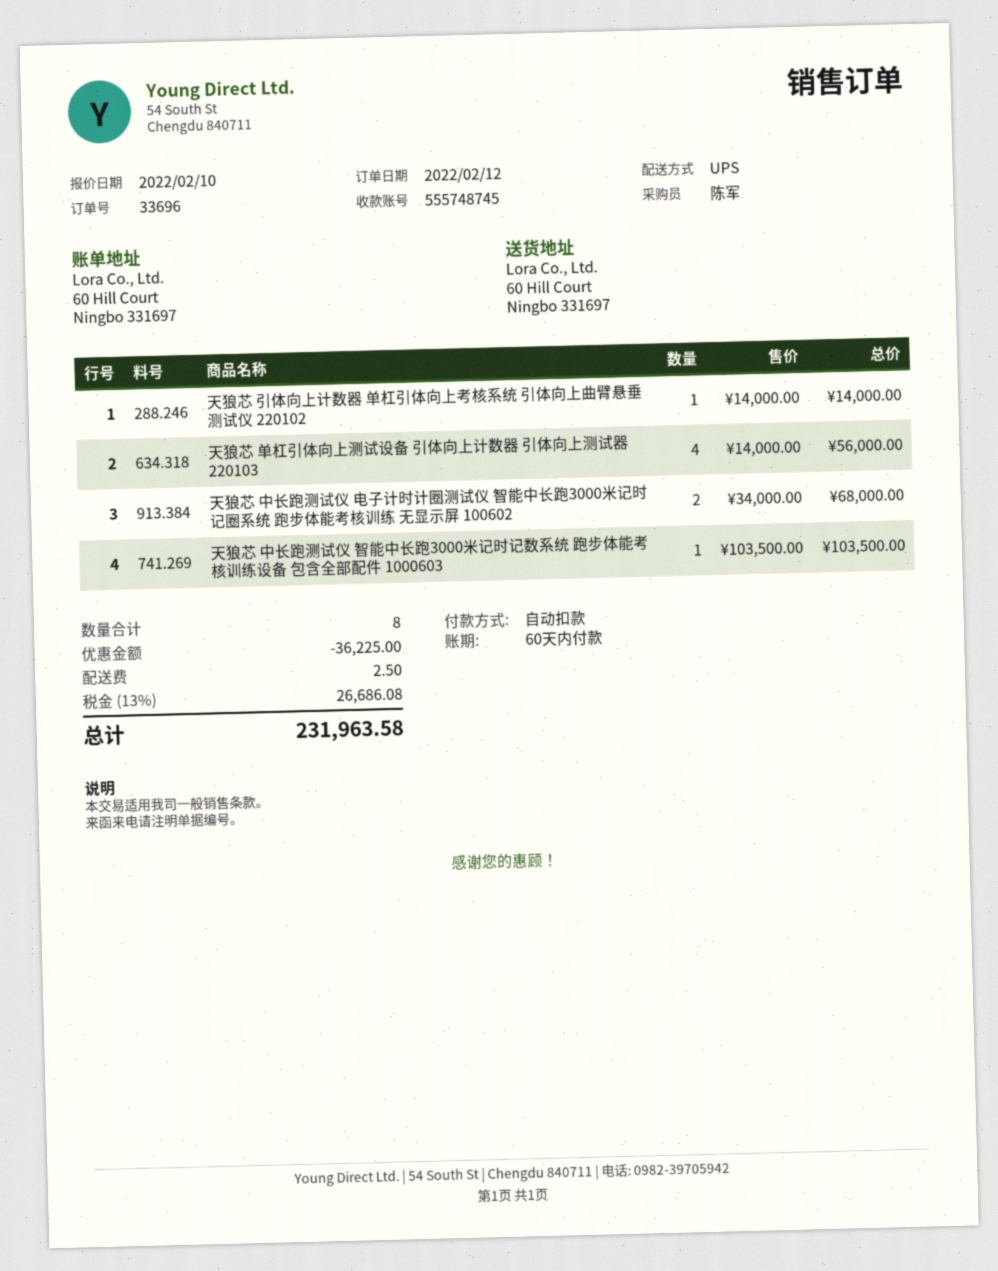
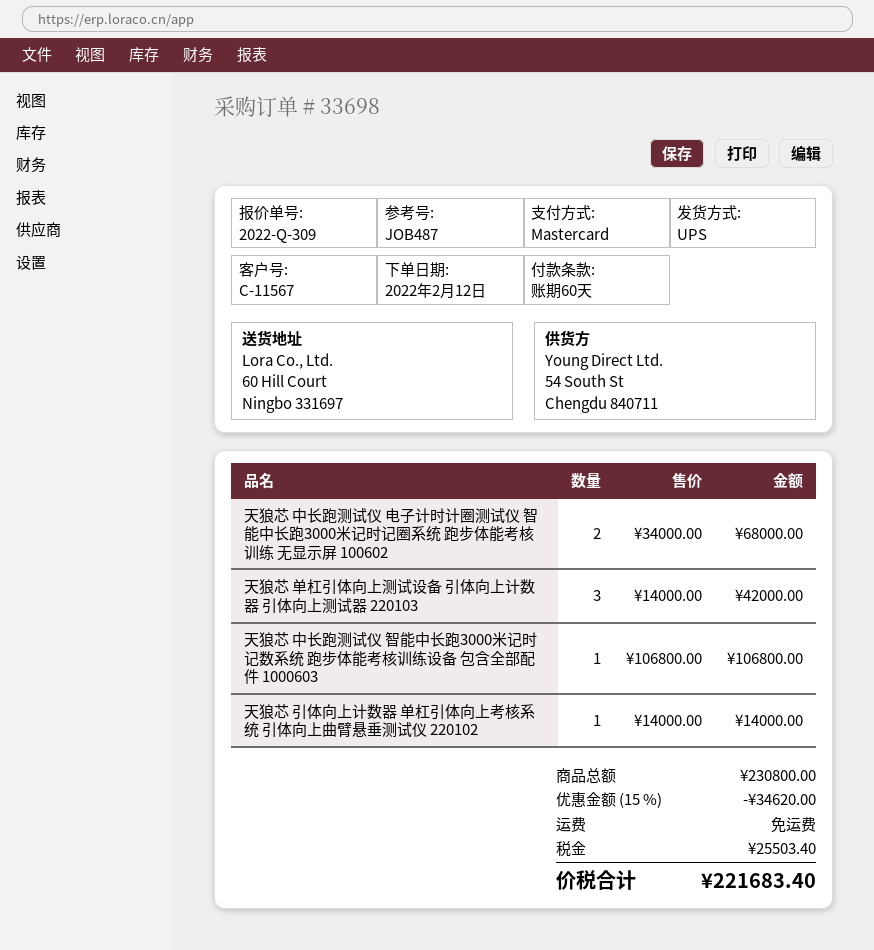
order number: 33696 -> 33698
payment method: direct debit -> Mastercard
天狼芯 单杠引体向上测试设备 引体向上计数器 引体向上测试器 220103: 4 x 14000.00 = 56000.00 -> 3 x 14000.00 = 42000.00
天狼芯 中长跑测试仪 智能中长跑3000米记时记数系统 跑步体能考核训练设备 包含全部配件 1000603: 1 x 103500.00 = 103500.00 -> 1 x 106800.00 = 106800.00
discount: 36225.00 -> 34620.00
shipping: 2.50 -> 0.00
tax: 26686.08 -> 25503.40
total: 231963.58 -> 221683.40

